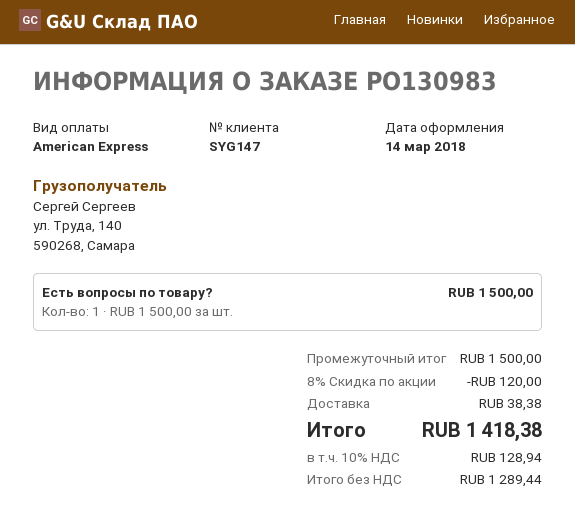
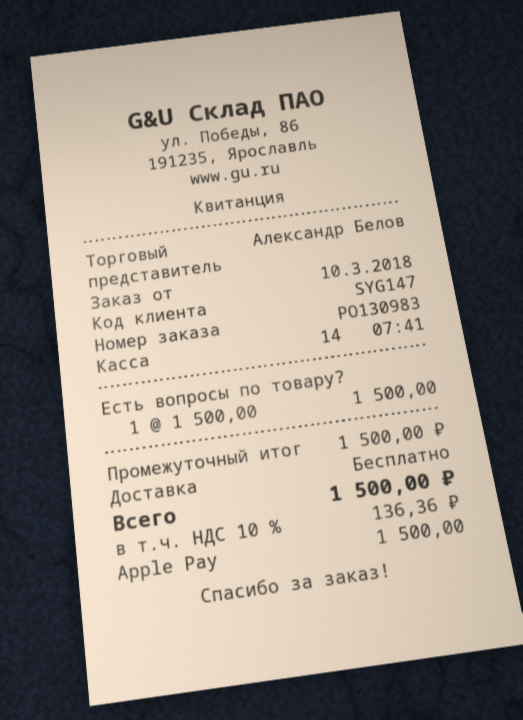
order date: 2018-03-14 -> 2018-03-10
payment method: American Express -> Apple Pay
discount: 8% = 120.00 -> none
shipping: 38.38 -> 0.00
tax: 10% = 128.94 -> 10% = 136.36
total: 1418.38 -> 1500.00

